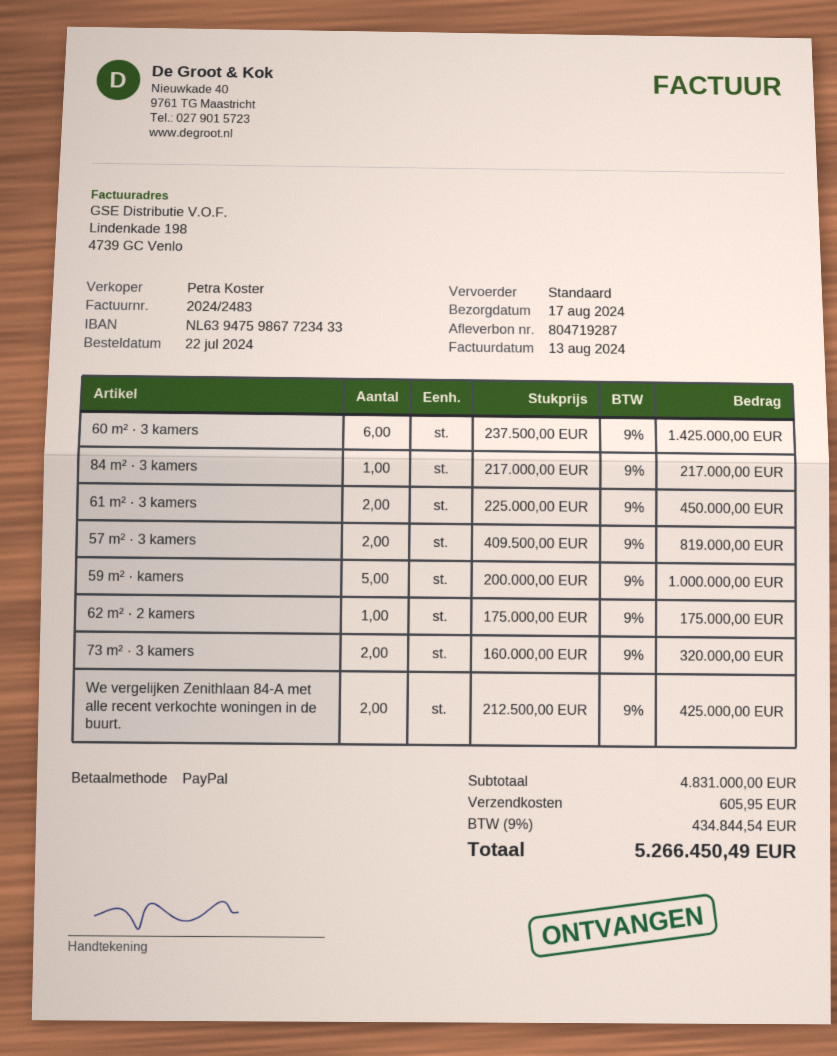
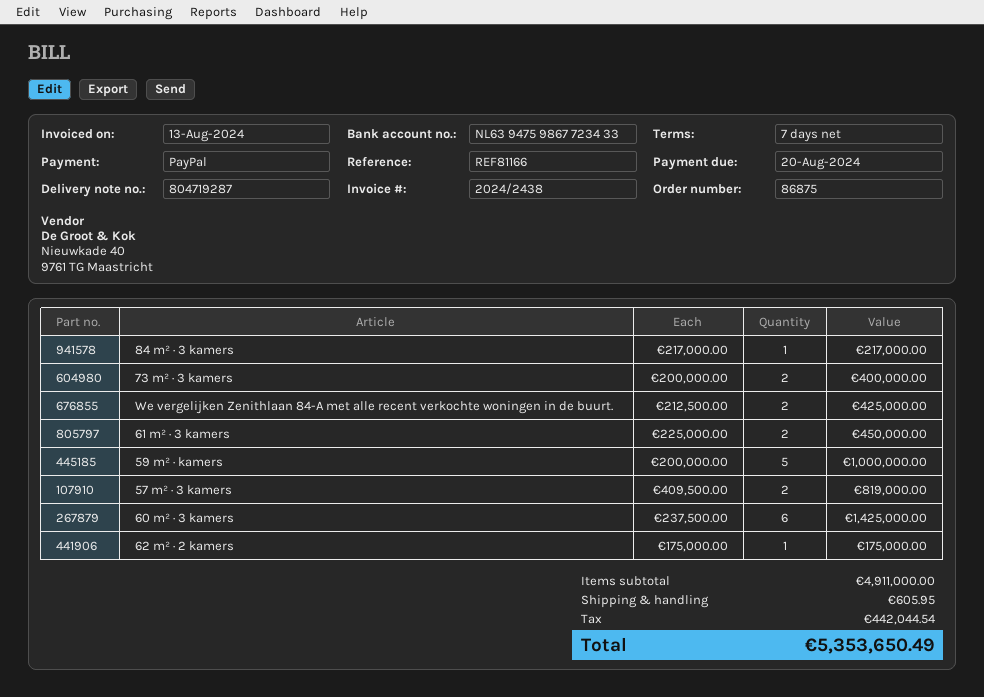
invoice number: 2024/2483 -> 2024/2438
73 m² · 3 kamers: 2 x 160000.00 = 320000.00 -> 2 x 200000.00 = 400000.00
subtotal: 4831000.00 -> 4911000.00
tax: 434844.54 -> 442044.54
total: 5266450.49 -> 5353650.49

